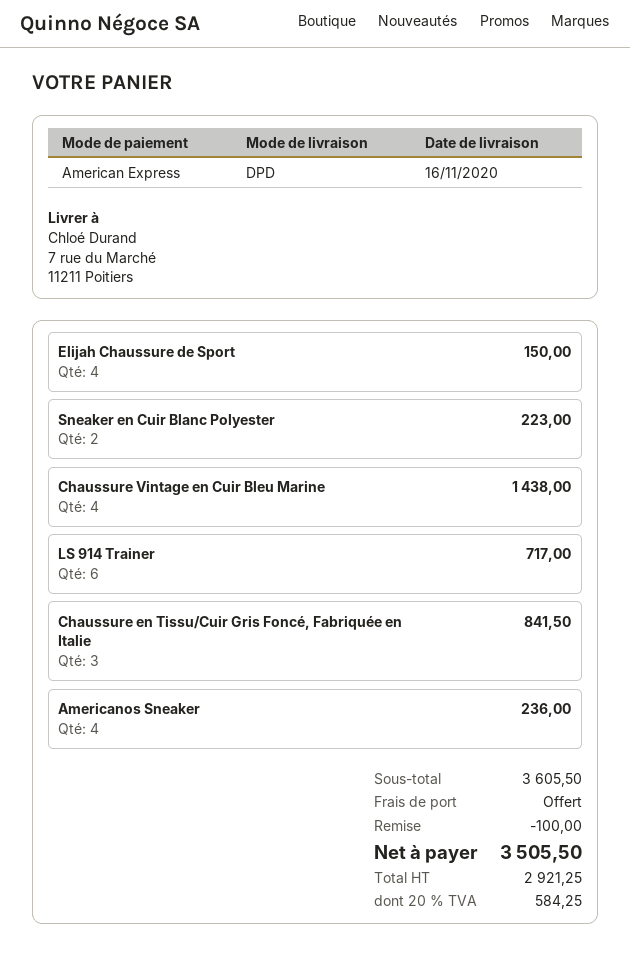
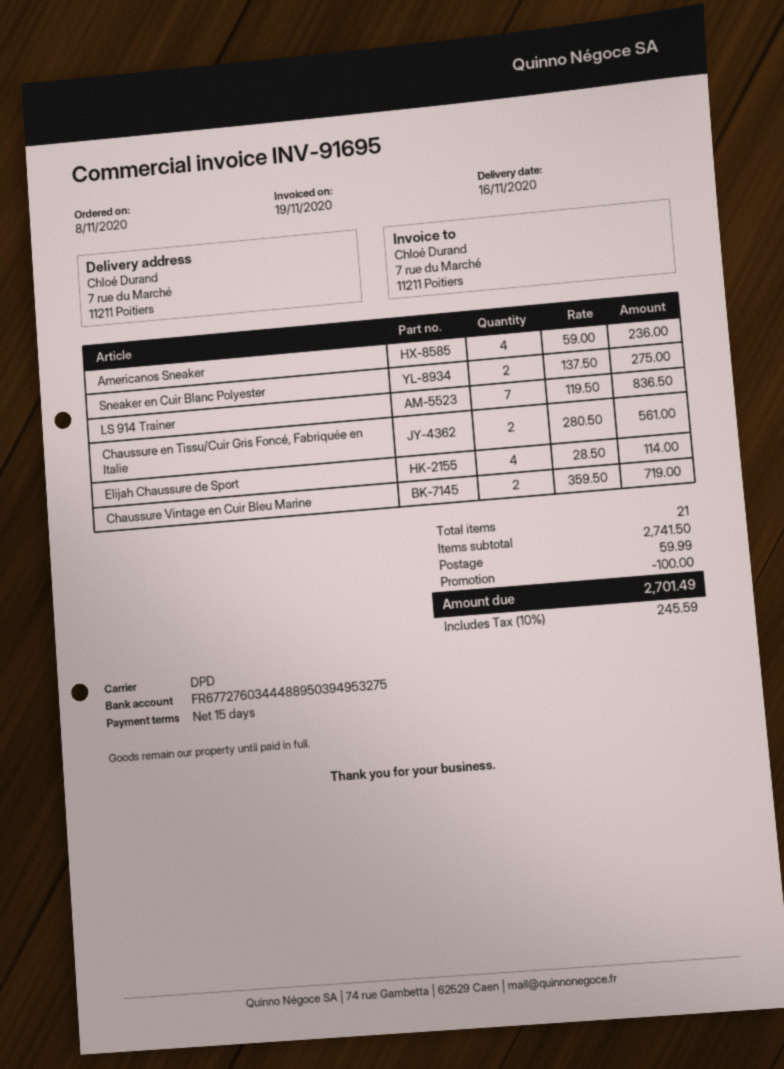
Elijah Chaussure de Sport: 4 for 150.00 -> 4 for 114.00
Sneaker en Cuir Blanc Polyester: 2 for 223.00 -> 2 for 275.00
Chaussure Vintage en Cuir Bleu Marine: 4 for 1438.00 -> 2 for 719.00
LS 914 Trainer: 6 for 717.00 -> 7 for 836.50
Chaussure en Tissu/Cuir Gris Foncé, Fabriquée en Italie: 3 for 841.50 -> 2 for 561.00
subtotal: 3605.50 -> 2741.50
shipping: 0.00 -> 59.99
tax: 20% = 584.25 -> 10% = 245.59
total: 3505.50 -> 2701.49

